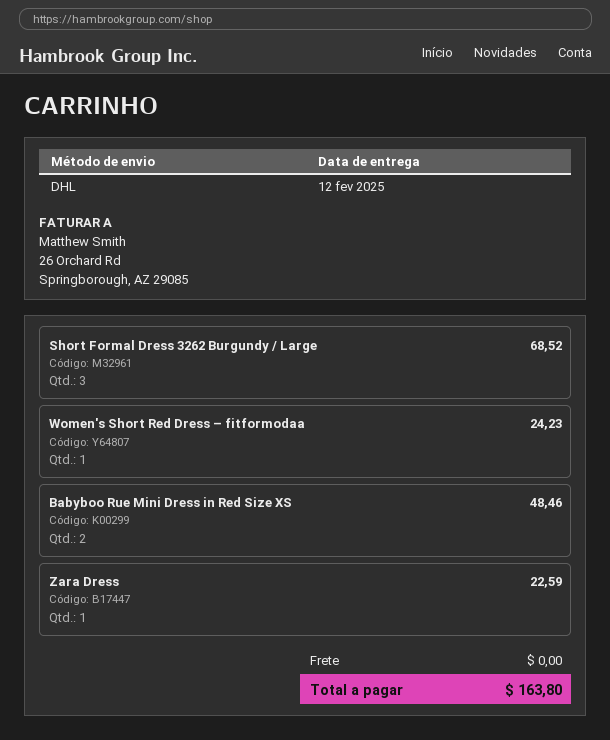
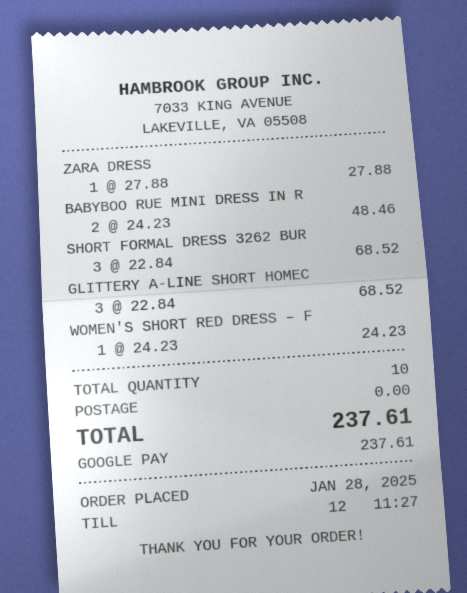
Zara Dress: 1 for 22.59 -> 1 for 27.88
GLITTERY A-LINE SHORT HOMEC: none -> 3 for 68.52
total: 163.80 -> 237.61

